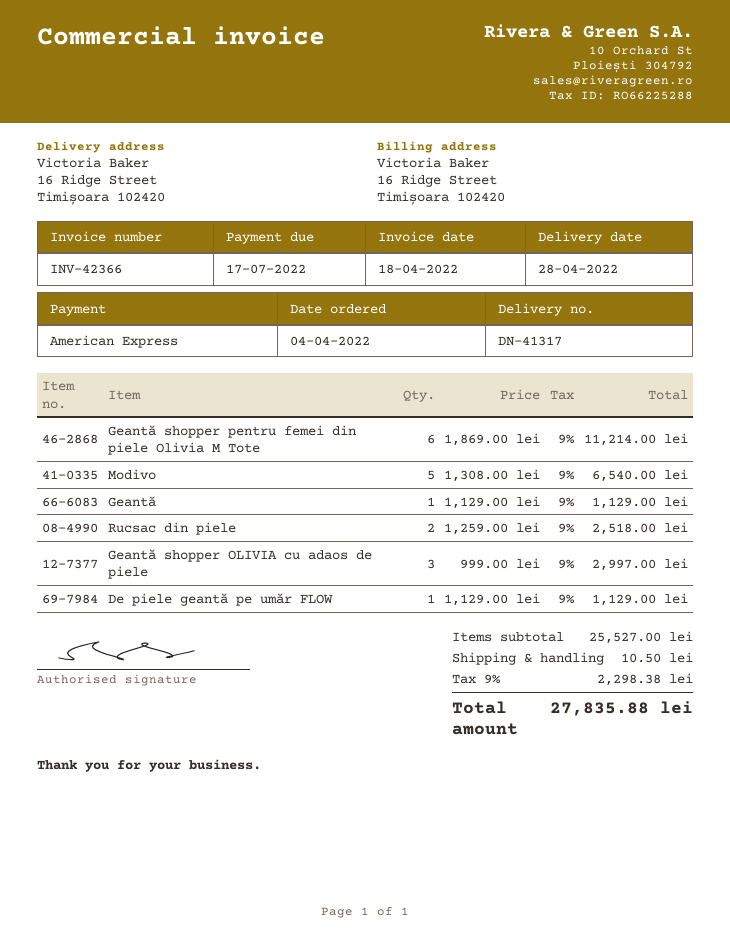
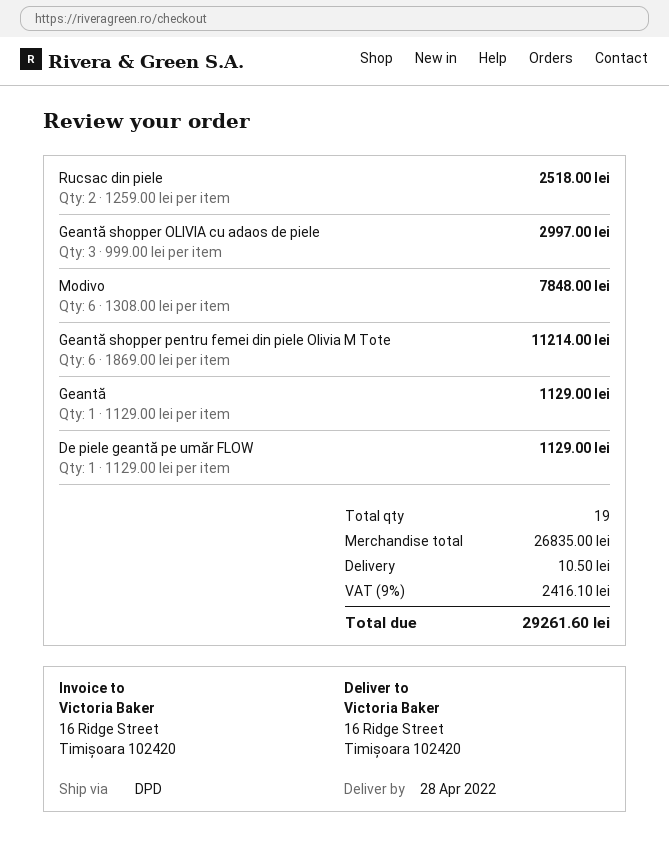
Modivo: 5 x 1308.00 = 6540.00 -> 6 x 1308.00 = 7848.00
subtotal: 25527.00 -> 26835.00
tax: 9% = 2298.38 -> 9% = 2416.10
total: 27835.88 -> 29261.60

